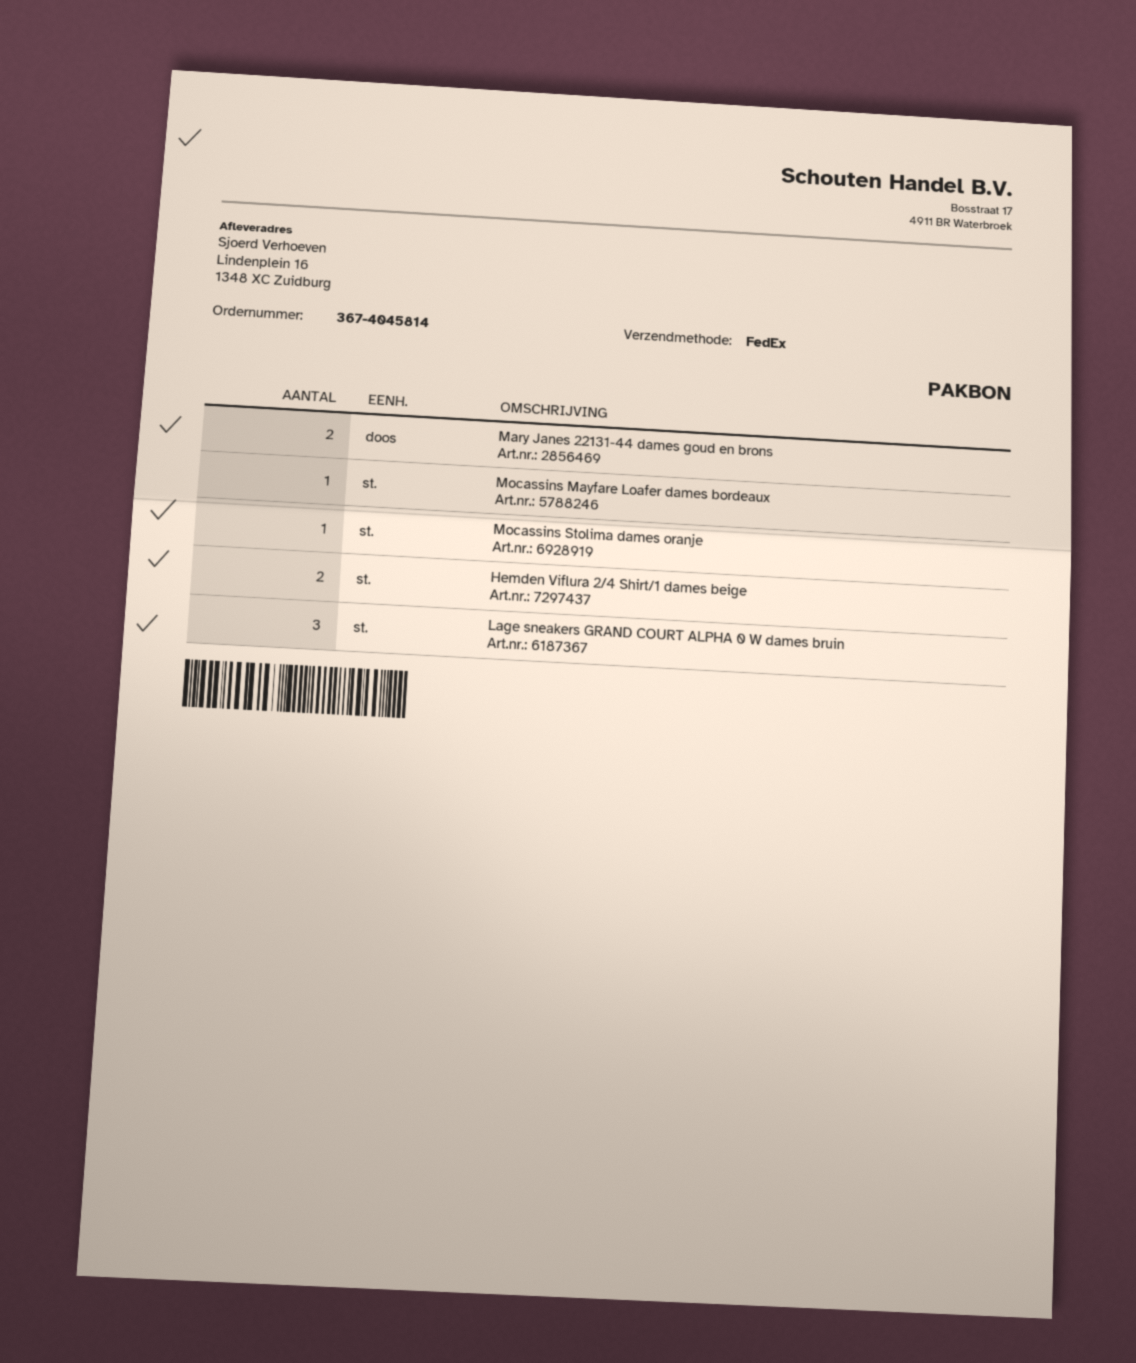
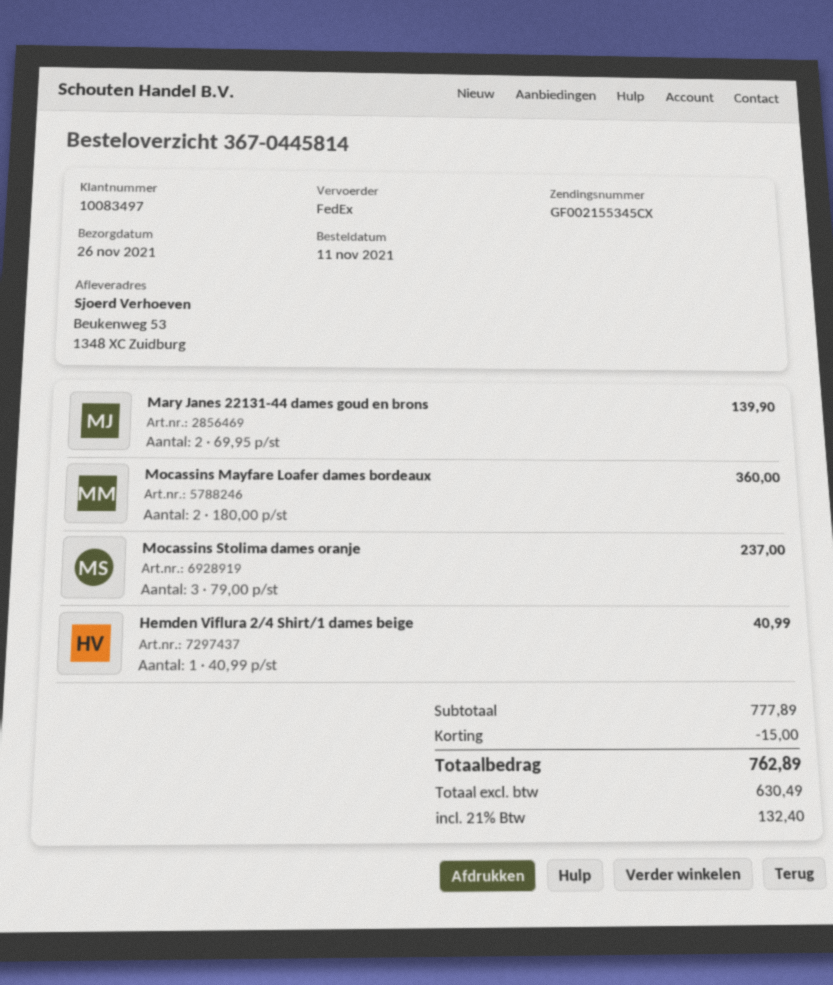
order number: 367-4045814 -> 367-0445814
ship to: Lindenplein 16, 1348 XC Zuidburg -> Beukenweg 53, 1348 XC Zuidburg
Mocassins Mayfare Loafer dames bordeaux: 1 -> 2
Mocassins Stolima dames oranje: 1 -> 3
Hemden Viflura 2/4 Shirt/1 dames beige: 2 -> 1
Lage sneakers GRAND COURT ALPHA 0 W dames bruin: 3 -> none

